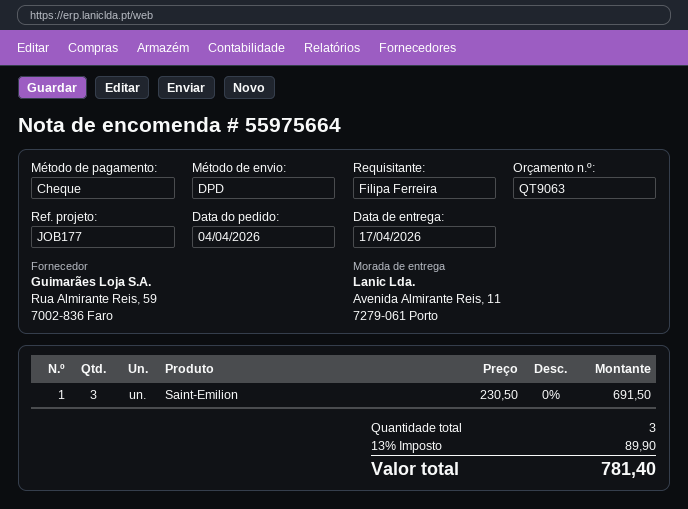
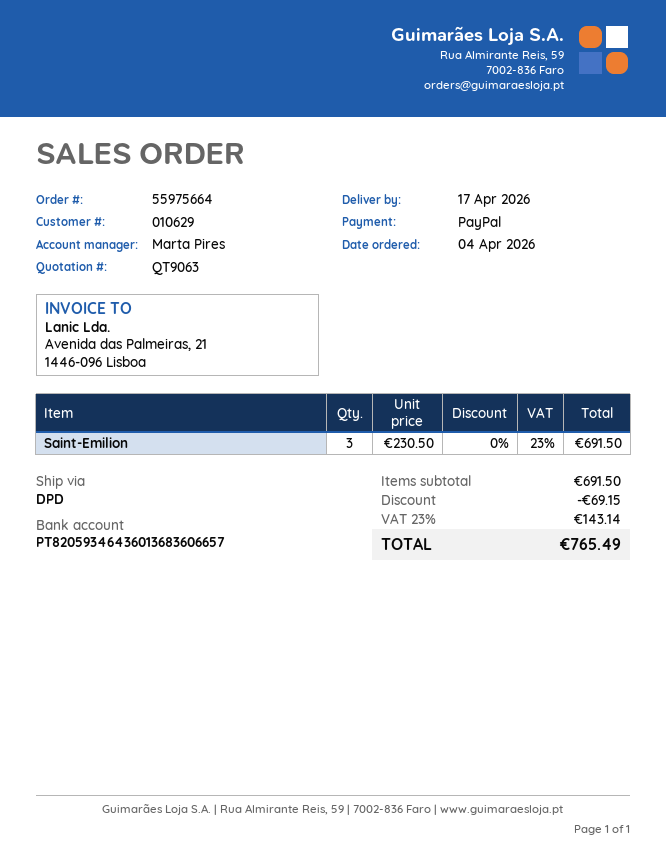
payment method: cheque -> PayPal
discount: none -> 69.15
tax: 13% = 89.90 -> 23% = 143.14
total: 781.40 -> 765.49

